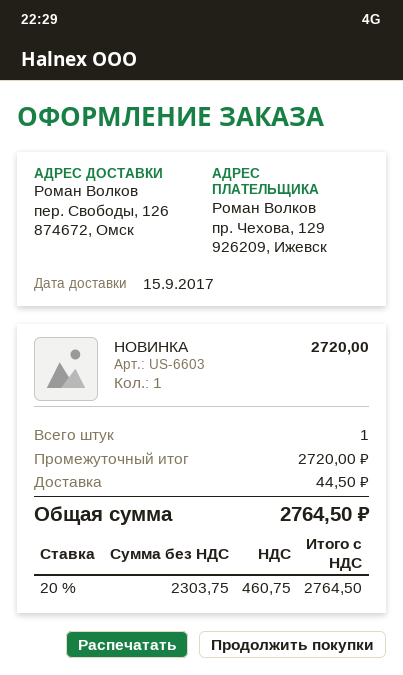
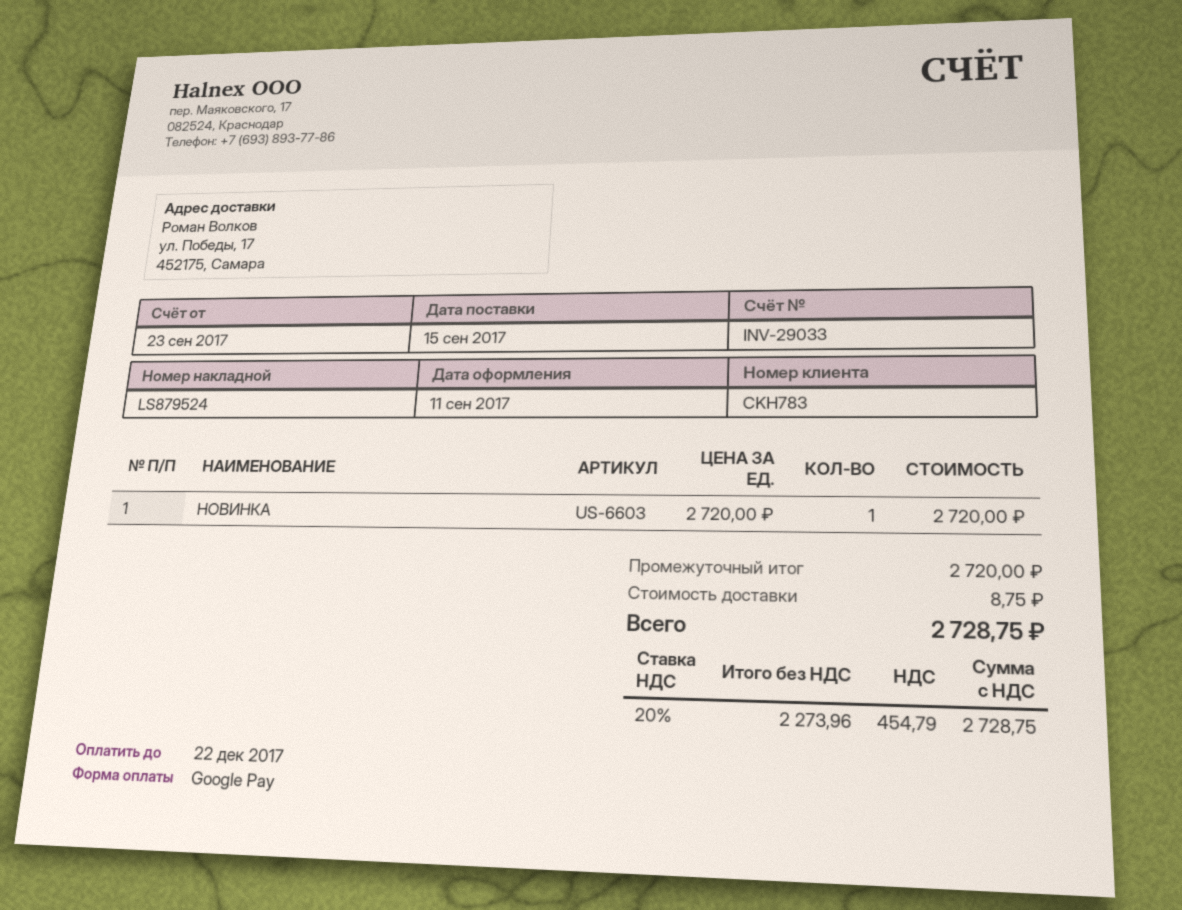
ship to: пер. Свободы, 126, 874672, Омск -> ул. Победы, 17, 452175, Самара
shipping: 44.50 -> 8.75
net: 2303.75 -> 2273.96
tax: 20% = 460.75 -> 20% = 454.79
total: 2764.50 -> 2728.75

